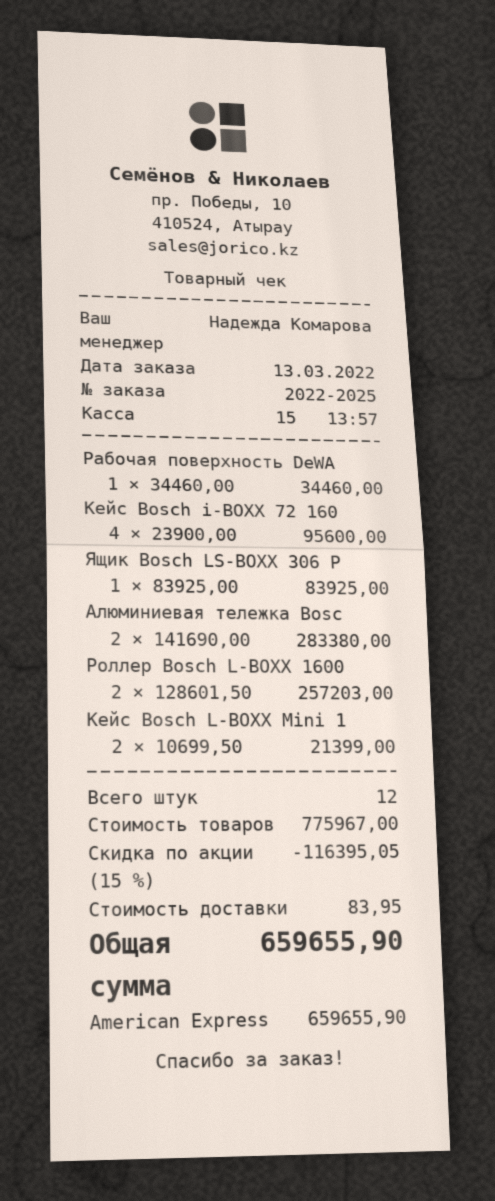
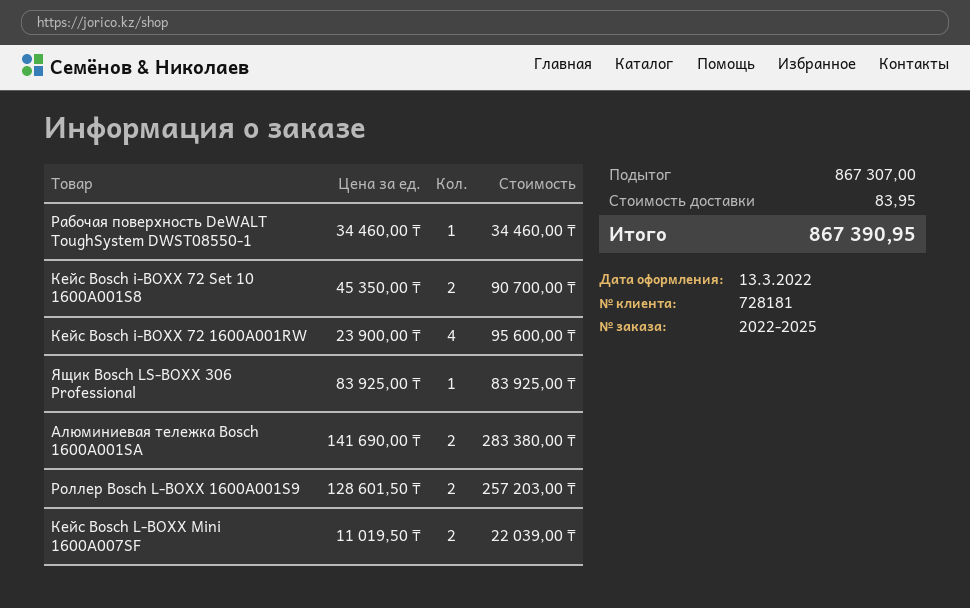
Кейс Bosch L-BOXX Mini 1: 2 x 10699.50 = 21399.00 -> 2 x 11019.50 = 22039.00
Кейс Bosch i-BOXX 72 Set 10 1600A001S8: none -> 2 x 45350.00 = 90700.00
subtotal: 775967.00 -> 867307.00
discount: 15% = 116395.05 -> none
total: 659655.90 -> 867390.95

